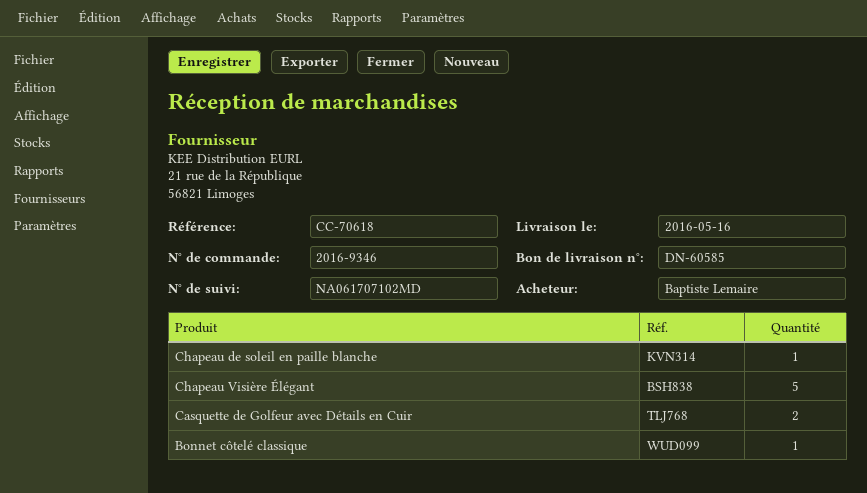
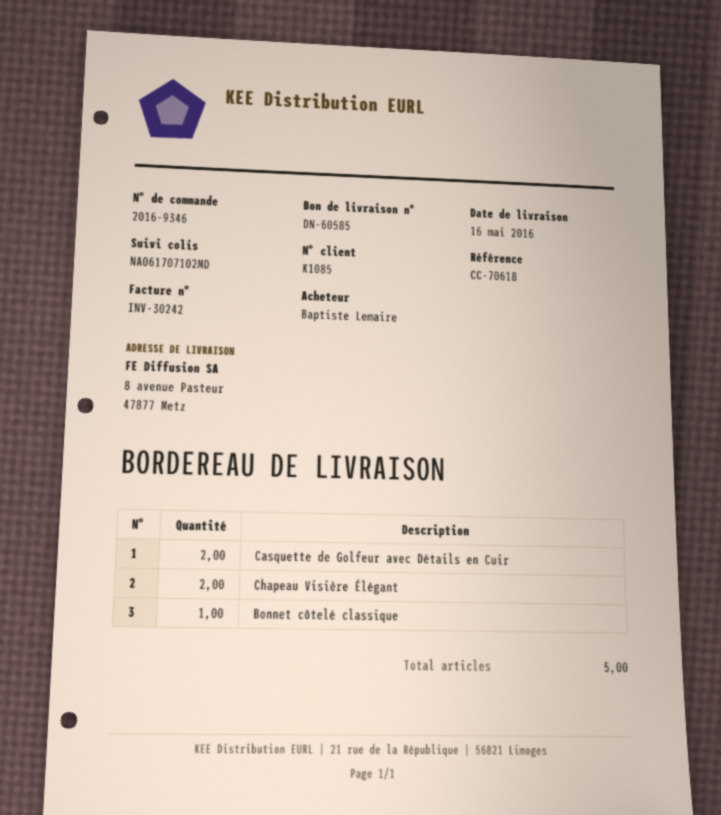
Chapeau de soleil en paille blanche: 1 -> none
Chapeau Visière Élégant: 5 -> 2

